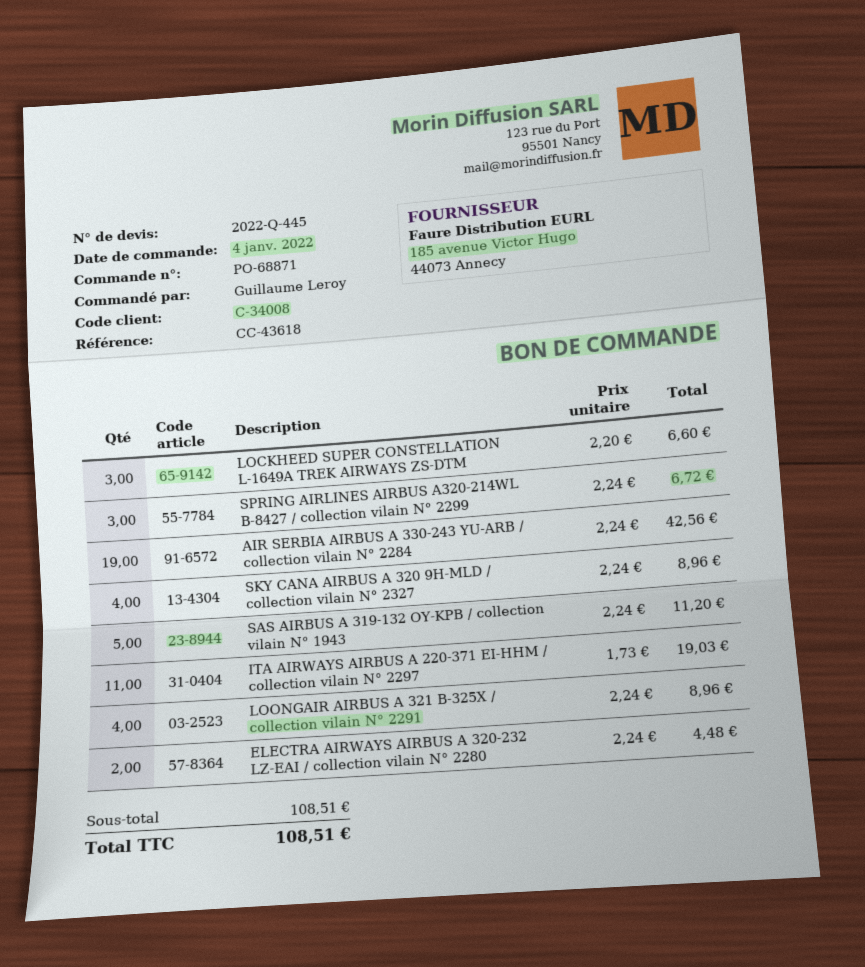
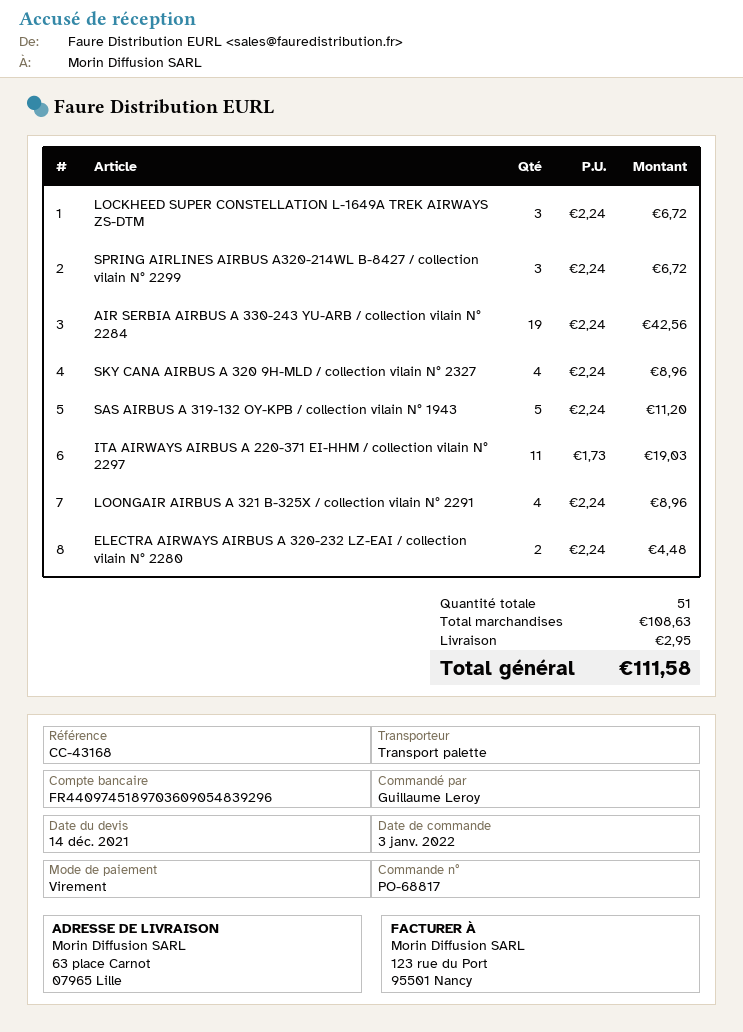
order number: PO-68871 -> PO-68817
order date: 2022-01-04 -> 2022-01-03
reference: CC-43618 -> CC-43168
LOCKHEED SUPER CONSTELLATION L-1649A TREK AIRWAYS ZS-DTM: 3 x 2.20 = 6.60 -> 3 x 2.24 = 6.72
subtotal: 108.51 -> 108.63
shipping: none -> 2.95
total: 108.51 -> 111.58

